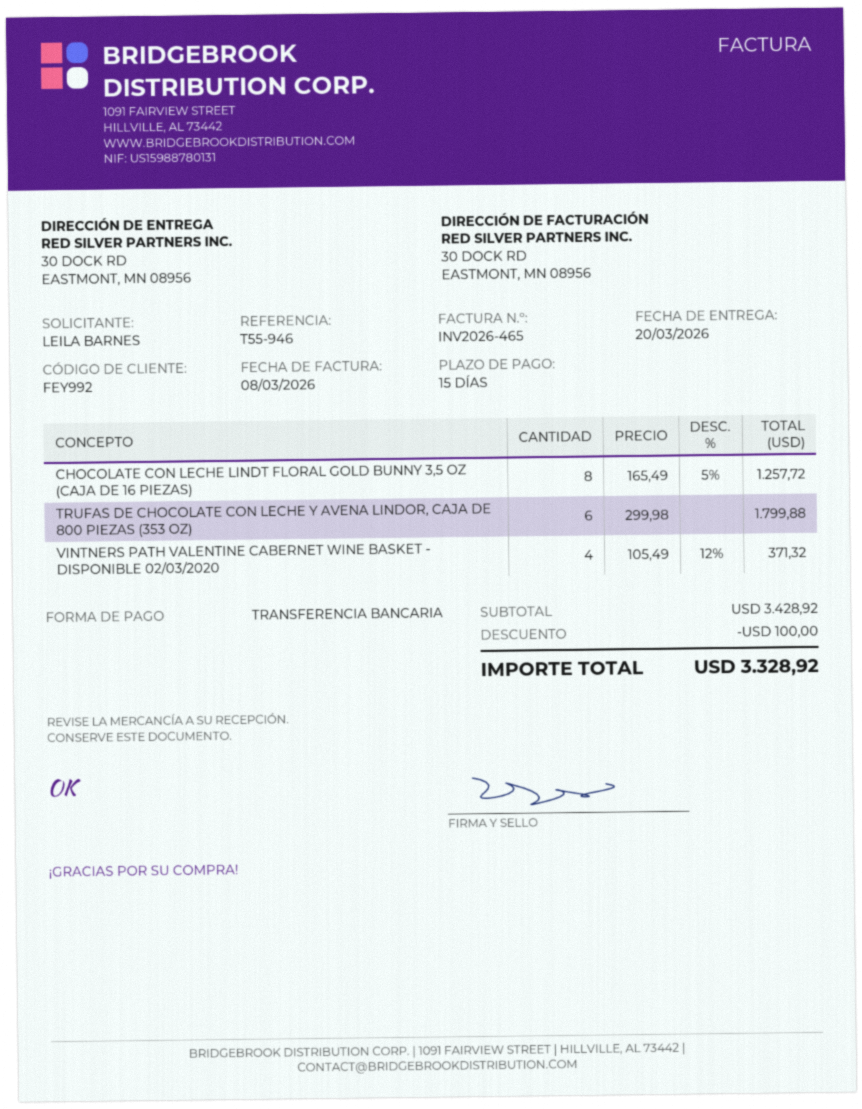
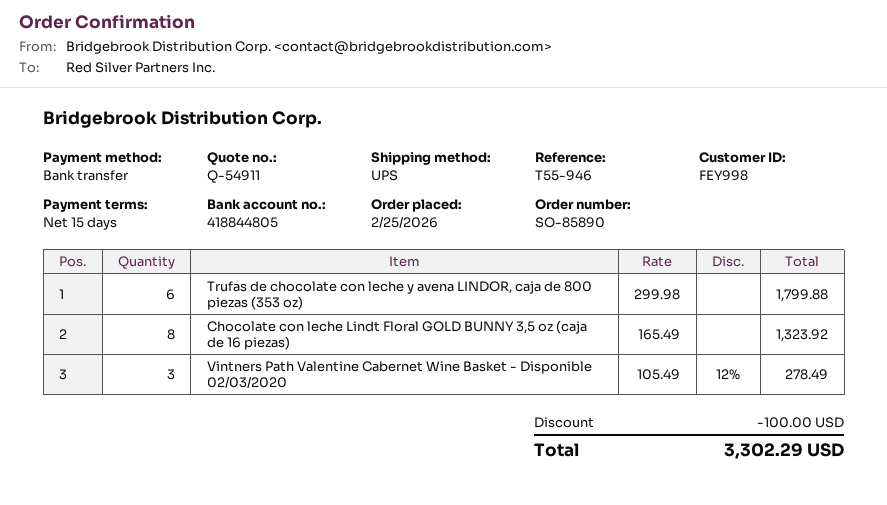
customer number: FEY992 -> FEY998
CHOCOLATE CON LECHE LINDT FLORAL GOLD BUNNY 3,5 OZ (CAJA DE 16 PIEZAS): 8 x 165.49 - 5% = 1257.72 -> 8 x 165.49 = 1323.92
VINTNERS PATH VALENTINE CABERNET WINE BASKET - DISPONIBLE 02/03/2020: 4 x 105.49 - 12% = 371.32 -> 3 x 105.49 - 12% = 278.49
total: 3328.92 -> 3302.29

